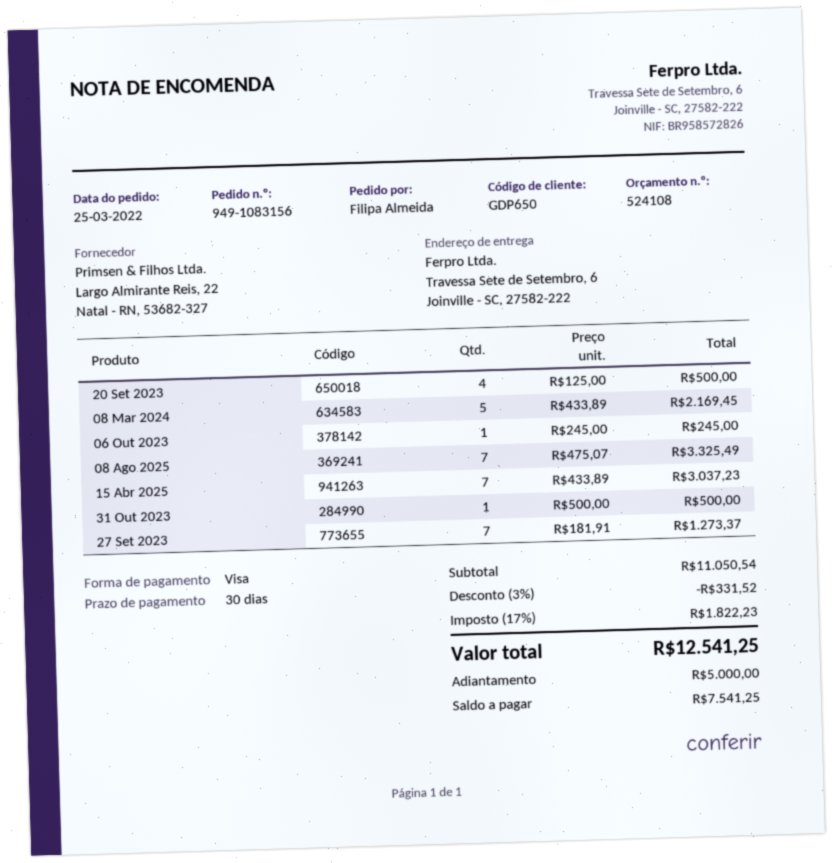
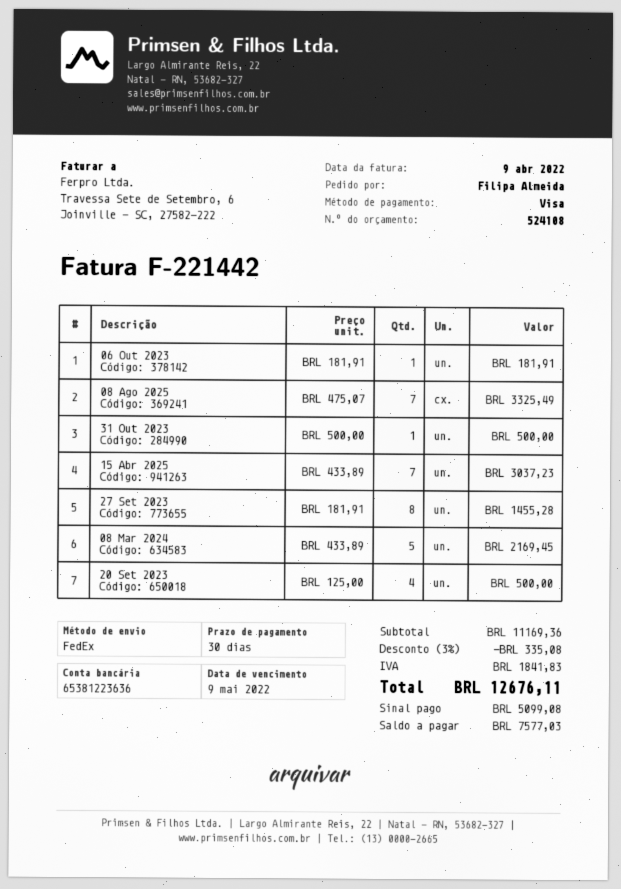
06 Out 2023: 1 x 245.00 = 245.00 -> 1 x 181.91 = 181.91
27 Set 2023: 7 x 181.91 = 1273.37 -> 8 x 181.91 = 1455.28
subtotal: 11050.54 -> 11169.36
discount: 3% = 331.52 -> 3% = 335.08
tax: 1822.23 -> 1841.83
total: 12541.25 -> 12676.11
deposit: 5000.00 -> 5099.08
balance: 7541.25 -> 7577.03

